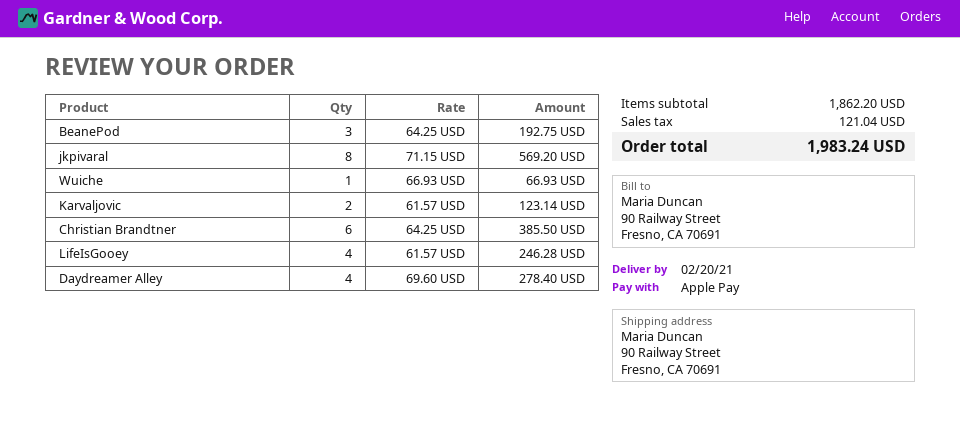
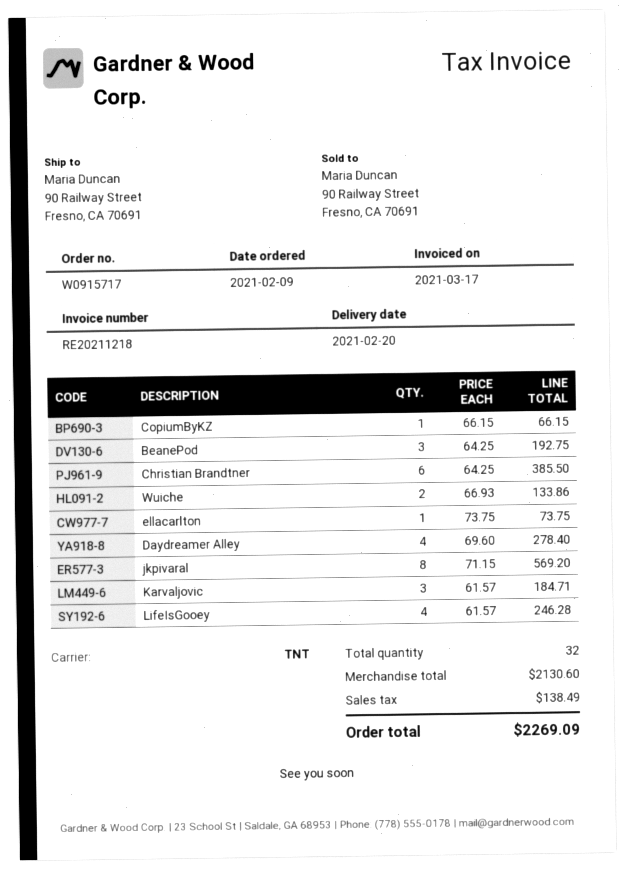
Wuiche: 1 x 66.93 = 66.93 -> 2 x 66.93 = 133.86
Karvaljovic: 2 x 61.57 = 123.14 -> 3 x 61.57 = 184.71
CopiumByKZ: none -> 1 x 66.15 = 66.15
ellacarlton: none -> 1 x 73.75 = 73.75
subtotal: 1862.20 -> 2130.60
tax: 121.04 -> 138.49
total: 1983.24 -> 2269.09

